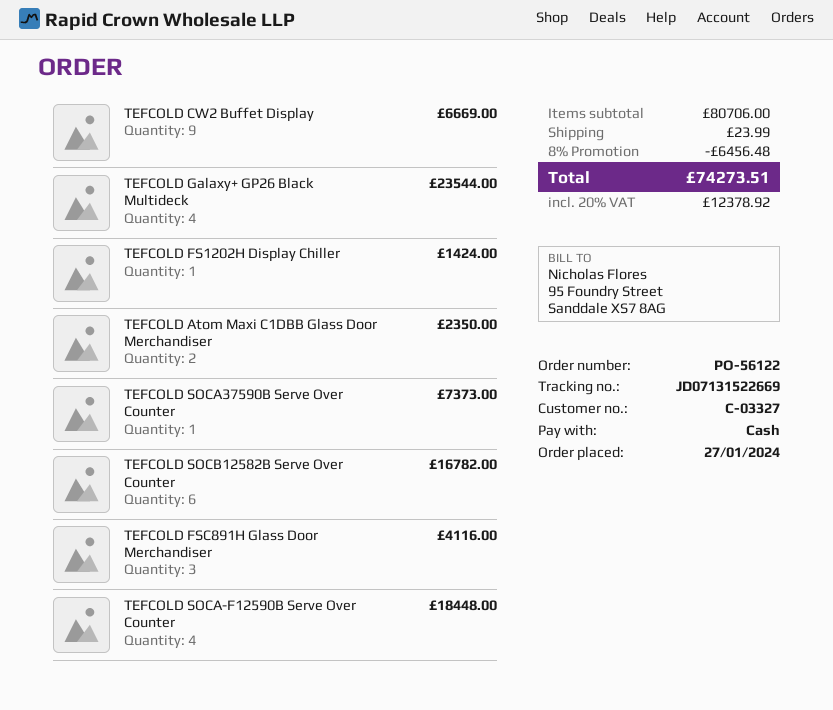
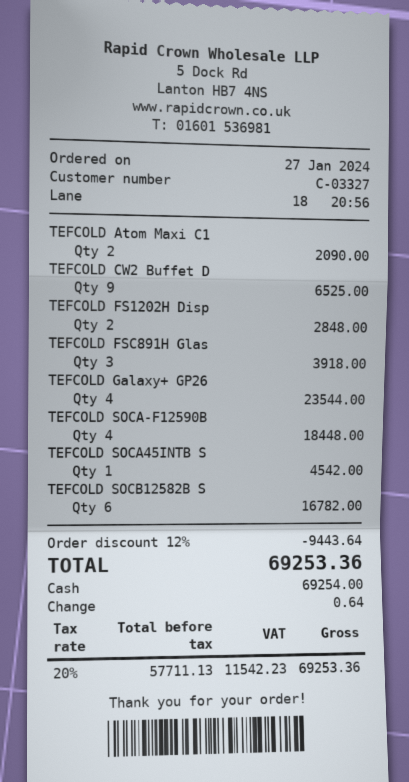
TEFCOLD CW2 Buffet Display: 9 for 6669.00 -> 9 for 6525.00
TEFCOLD FS1202H Display Chiller: 1 for 1424.00 -> 2 for 2848.00
TEFCOLD Atom Maxi C1DBB Glass Door Merchandiser: 2 for 2350.00 -> 2 for 2090.00
TEFCOLD SOCA37590B Serve Over Counter: 1 for 7373.00 -> none
TEFCOLD FSC891H Glass Door Merchandiser: 3 for 4116.00 -> 3 for 3918.00
TEFCOLD SOCA45INTB S: none -> 1 for 4542.00
discount: 8% = 6456.48 -> 12% = 9443.64
shipping: 23.99 -> none
tax: 20% = 12378.92 -> 20% = 11542.23
total: 74273.51 -> 69253.36

